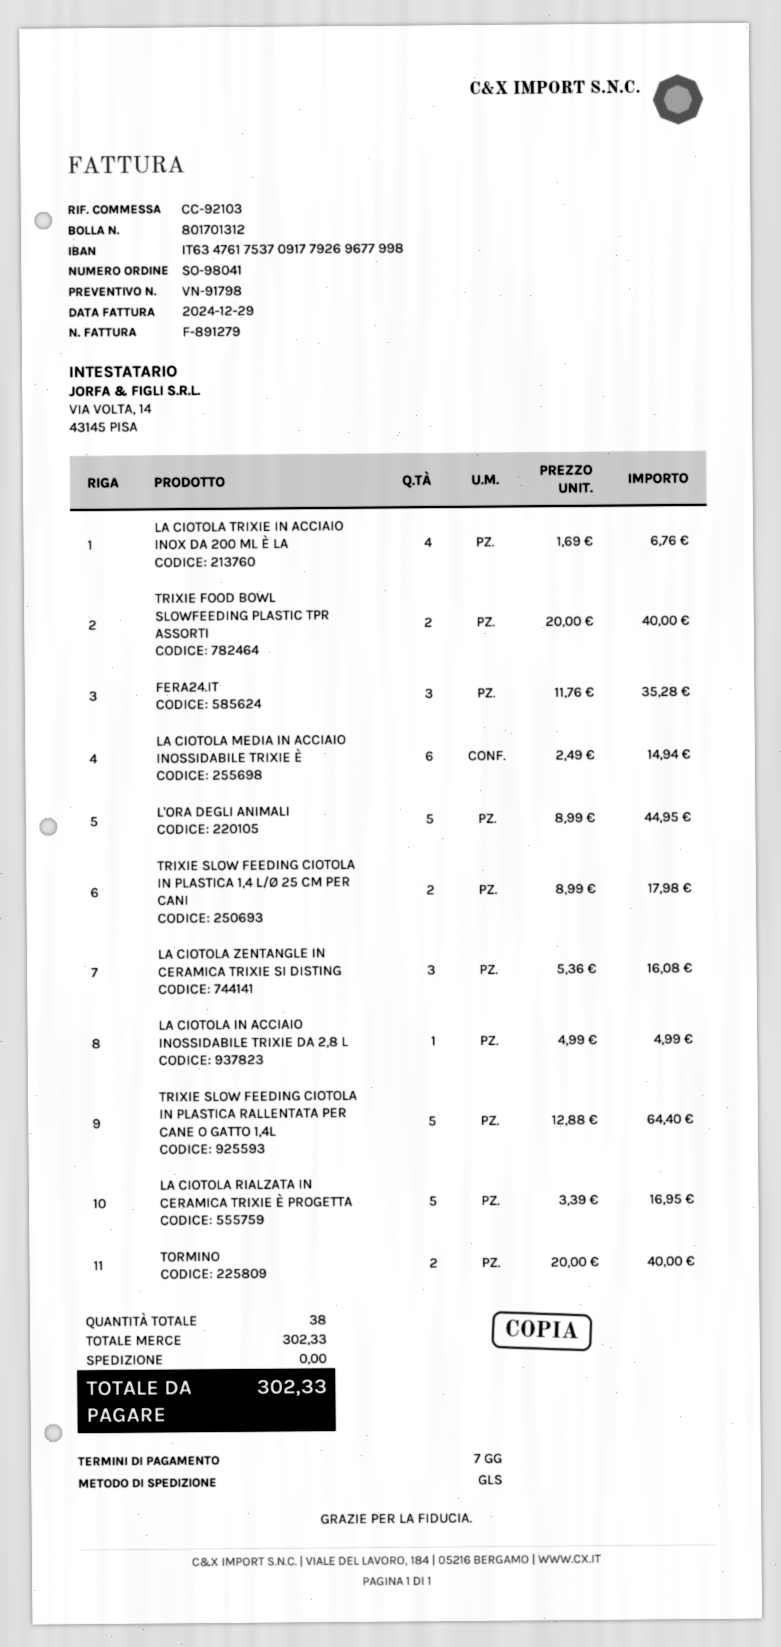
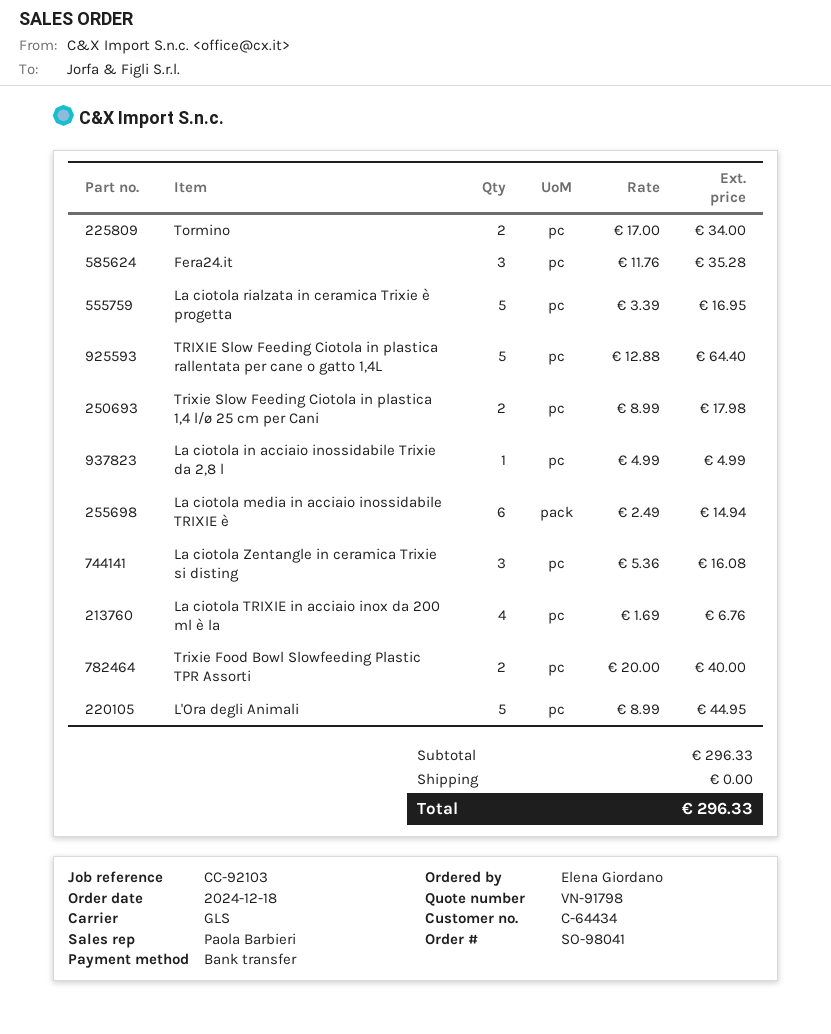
TORMINO: 2 x 20.00 = 40.00 -> 2 x 17.00 = 34.00
subtotal: 302.33 -> 296.33
total: 302.33 -> 296.33

